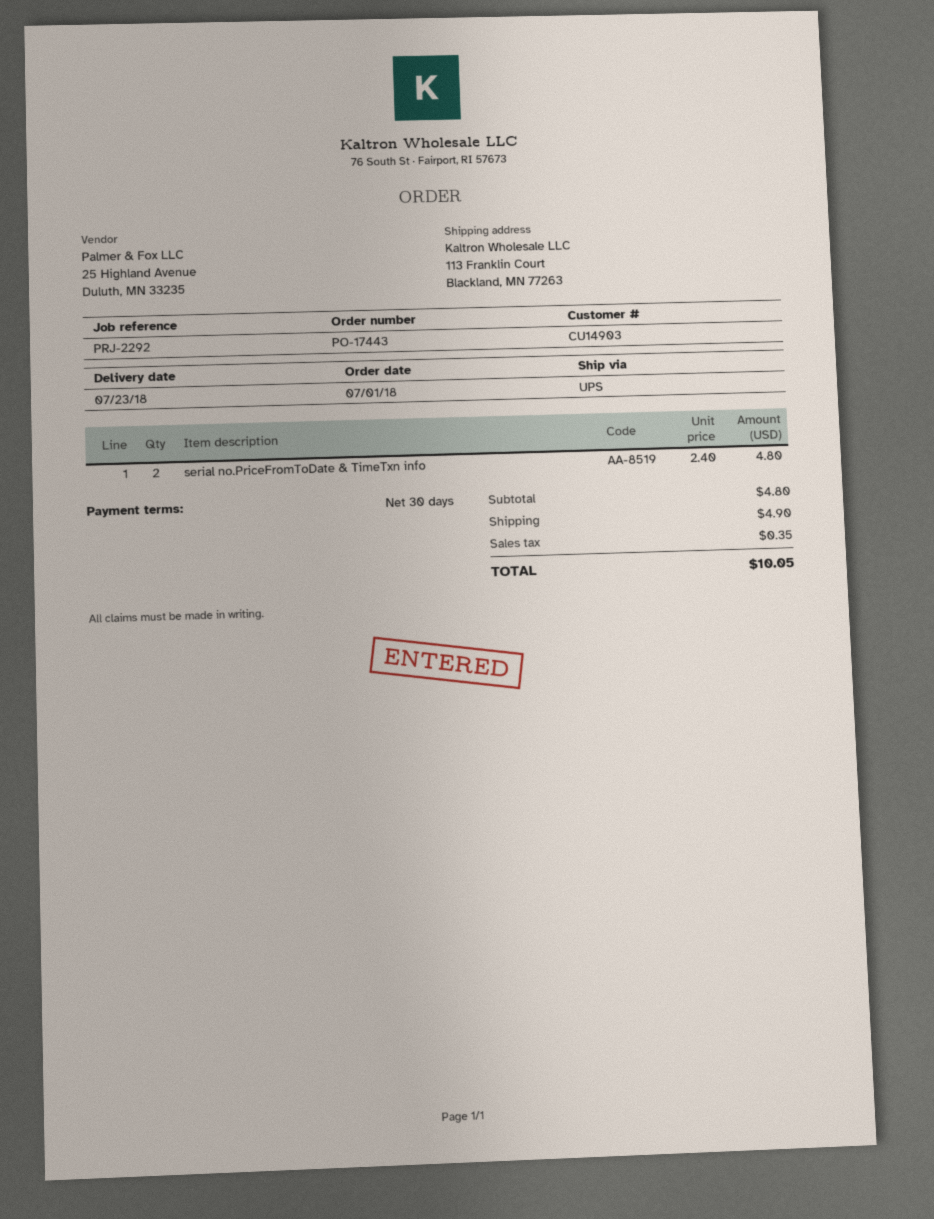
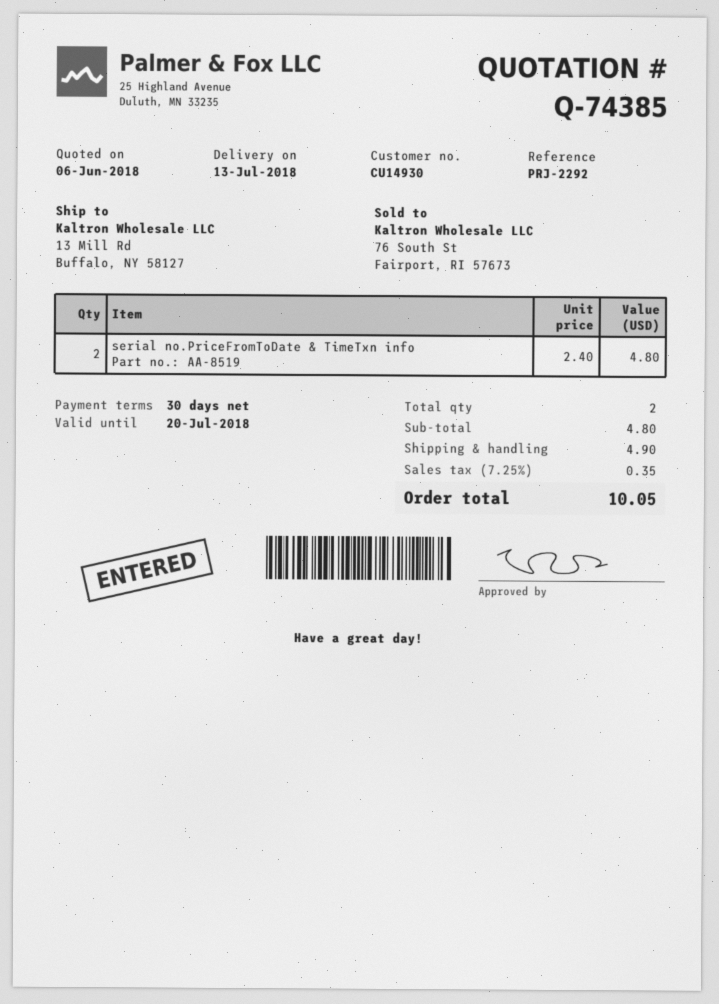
delivery date: 2018-07-23 -> 2018-07-13
customer number: CU14903 -> CU14930
ship to: 113 Franklin Court, Blackland, MN 77263 -> 13 Mill Rd, Buffalo, NY 58127

